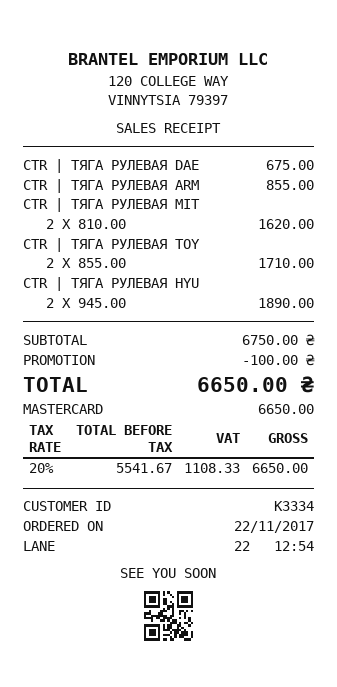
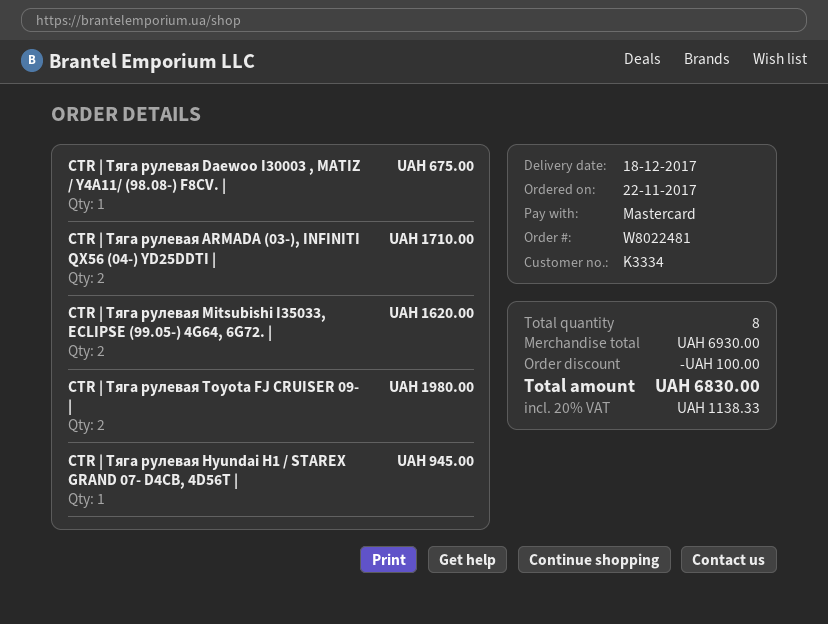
CTR | ТЯГА РУЛЕВАЯ ARM: 1 for 855.00 -> 2 for 1710.00
CTR | ТЯГА РУЛЕВАЯ TOY: 2 for 1710.00 -> 2 for 1980.00
CTR | ТЯГА РУЛЕВАЯ HYU: 2 for 1890.00 -> 1 for 945.00
subtotal: 6750.00 -> 6930.00
tax: 20% = 1108.33 -> 20% = 1138.33
total: 6650.00 -> 6830.00

